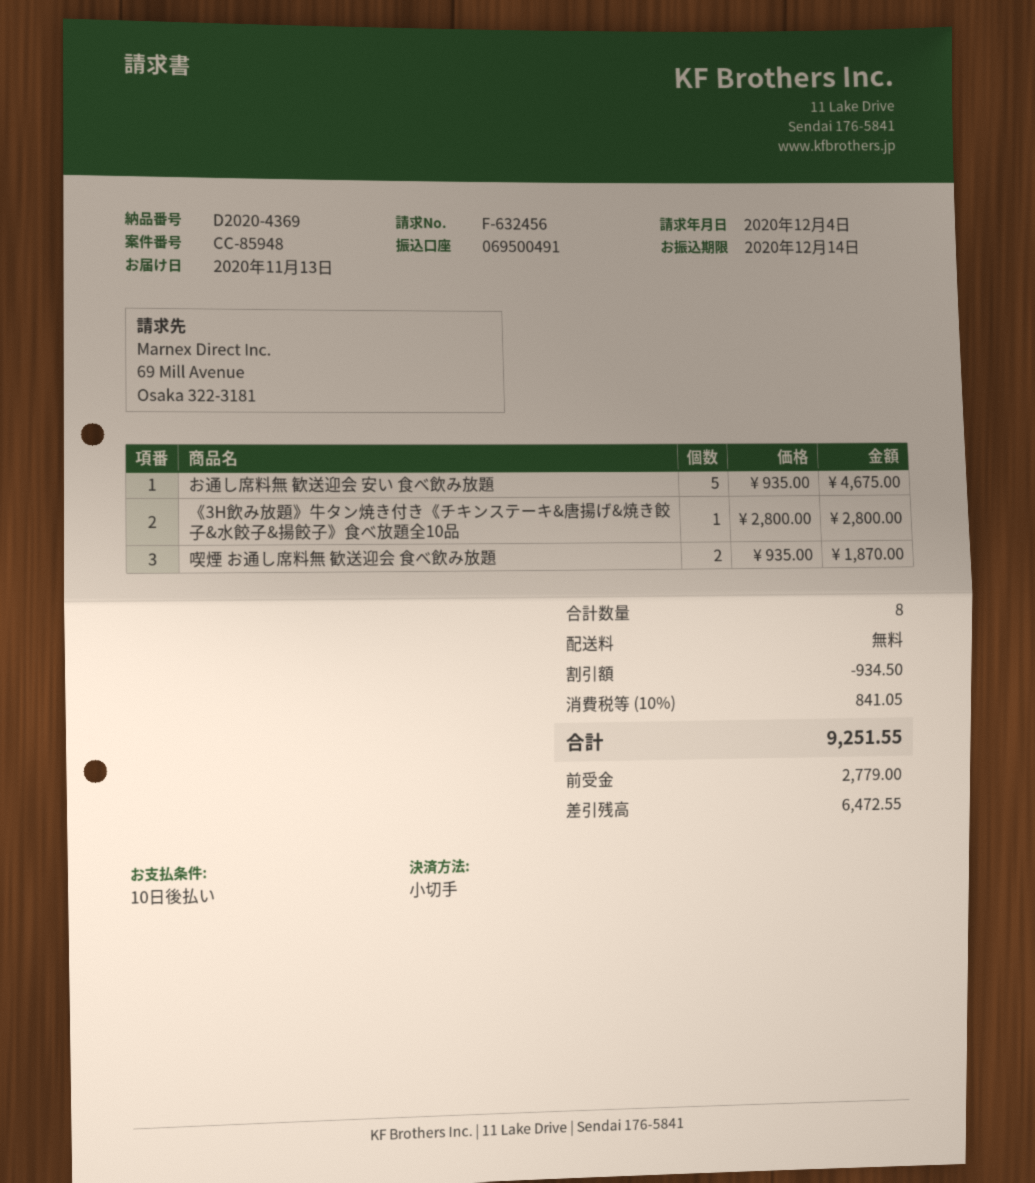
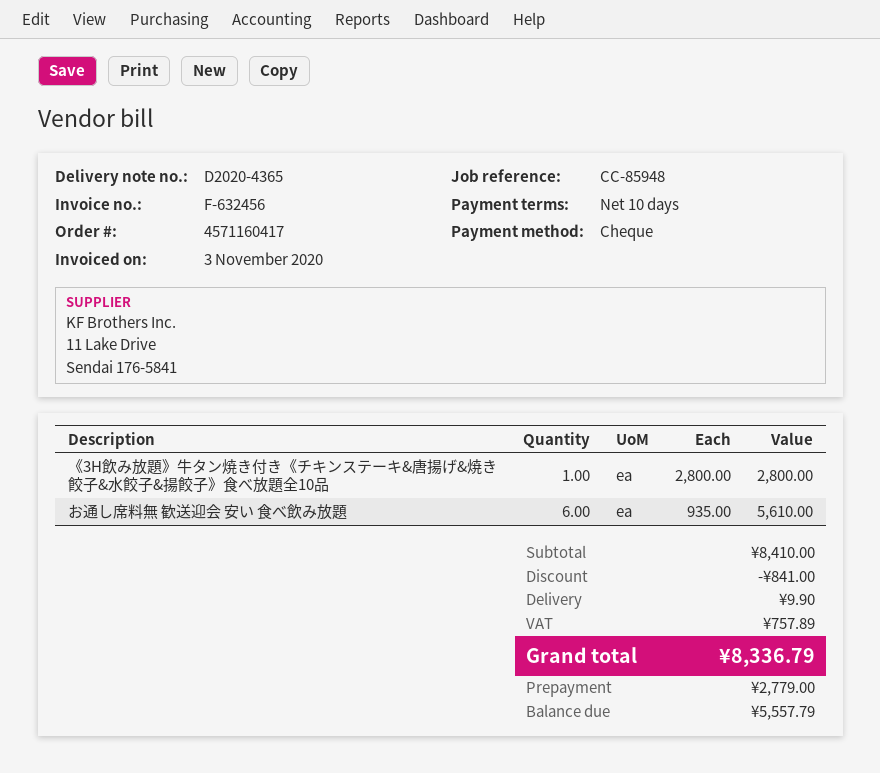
delivery note number: D2020-4369 -> D2020-4365
invoice date: 2020-12-04 -> 2020-11-03
お通し席料無 歓送迎会 安い 食べ飲み放題: 5 x 935.00 = 4675.00 -> 6 x 935.00 = 5610.00
喫煙 お通し席料無 歓送迎会 食べ飲み放題: 2 x 935.00 = 1870.00 -> none
discount: 934.50 -> 841.00
shipping: 0.00 -> 9.90
tax: 841.05 -> 757.89
total: 9251.55 -> 8336.79
balance: 6472.55 -> 5557.79

